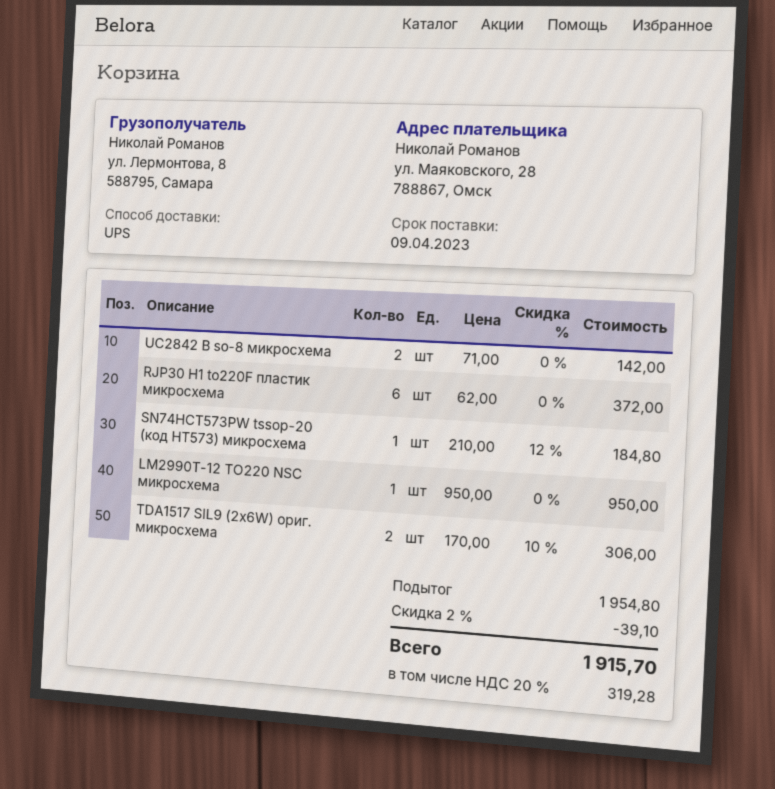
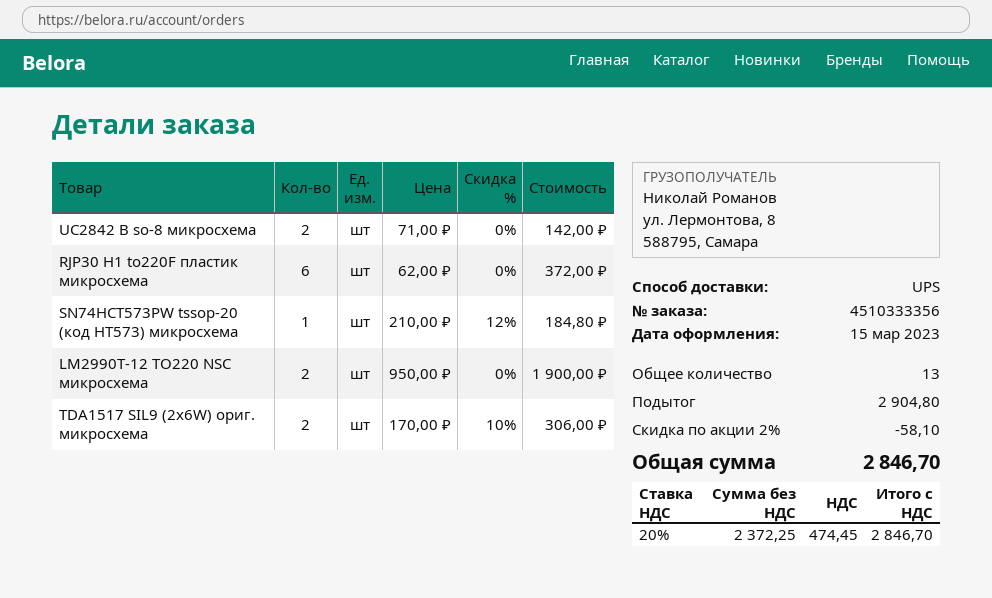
LM2990T-12 TO220 NSC микросхема: 1 x 950.00 = 950.00 -> 2 x 950.00 = 1900.00
subtotal: 1954.80 -> 2904.80
discount: 2% = 39.10 -> 2% = 58.10
tax: 20% = 319.28 -> 20% = 474.45
total: 1915.70 -> 2846.70

